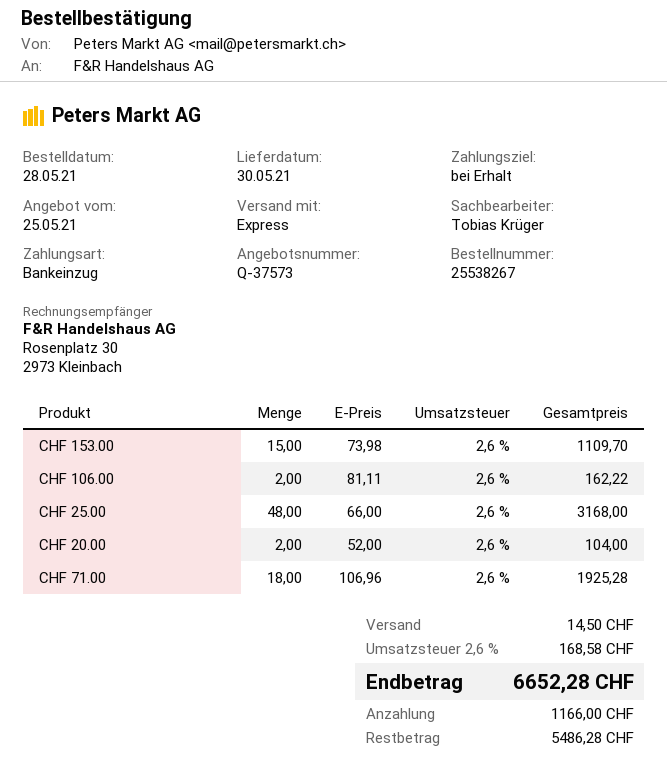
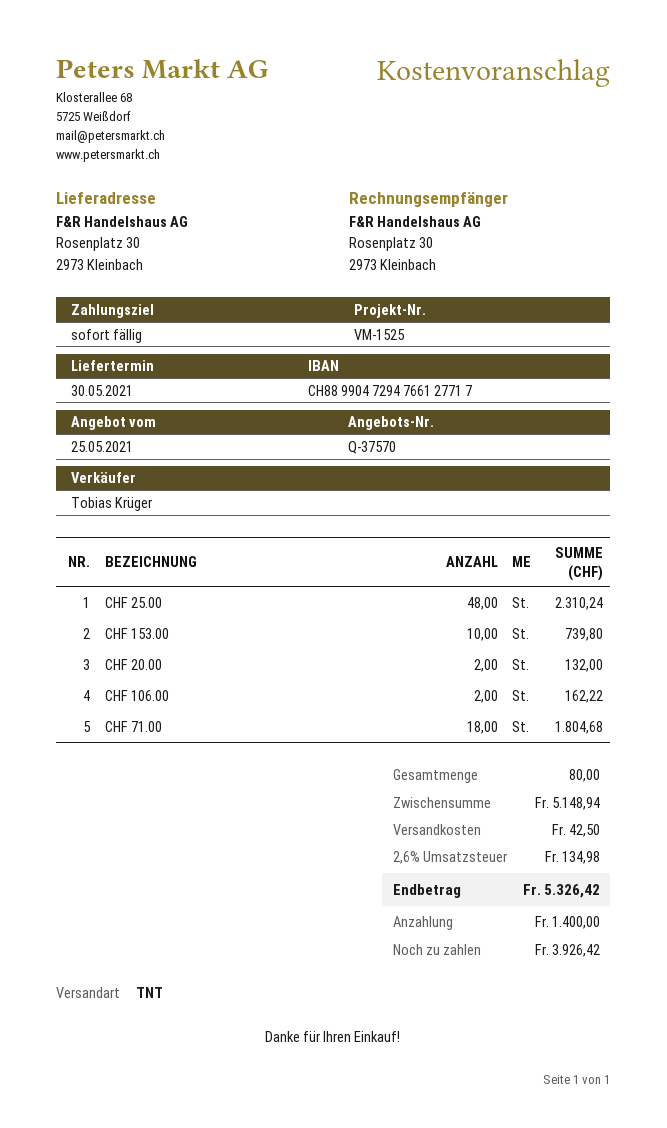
quote number: Q-37573 -> Q-37570
shipping method: express -> TNT
CHF 153.00: 15 for 1109.70 -> 10 for 739.80
CHF 25.00: 48 for 3168.00 -> 48 for 2310.24
CHF 20.00: 2 for 104.00 -> 2 for 132.00
CHF 71.00: 18 for 1925.28 -> 18 for 1804.68
shipping: 14.50 -> 42.50
tax: 2.6% = 168.58 -> 2.6% = 134.98
total: 6652.28 -> 5326.42
deposit: 1166.00 -> 1400.00
balance: 5486.28 -> 3926.42

